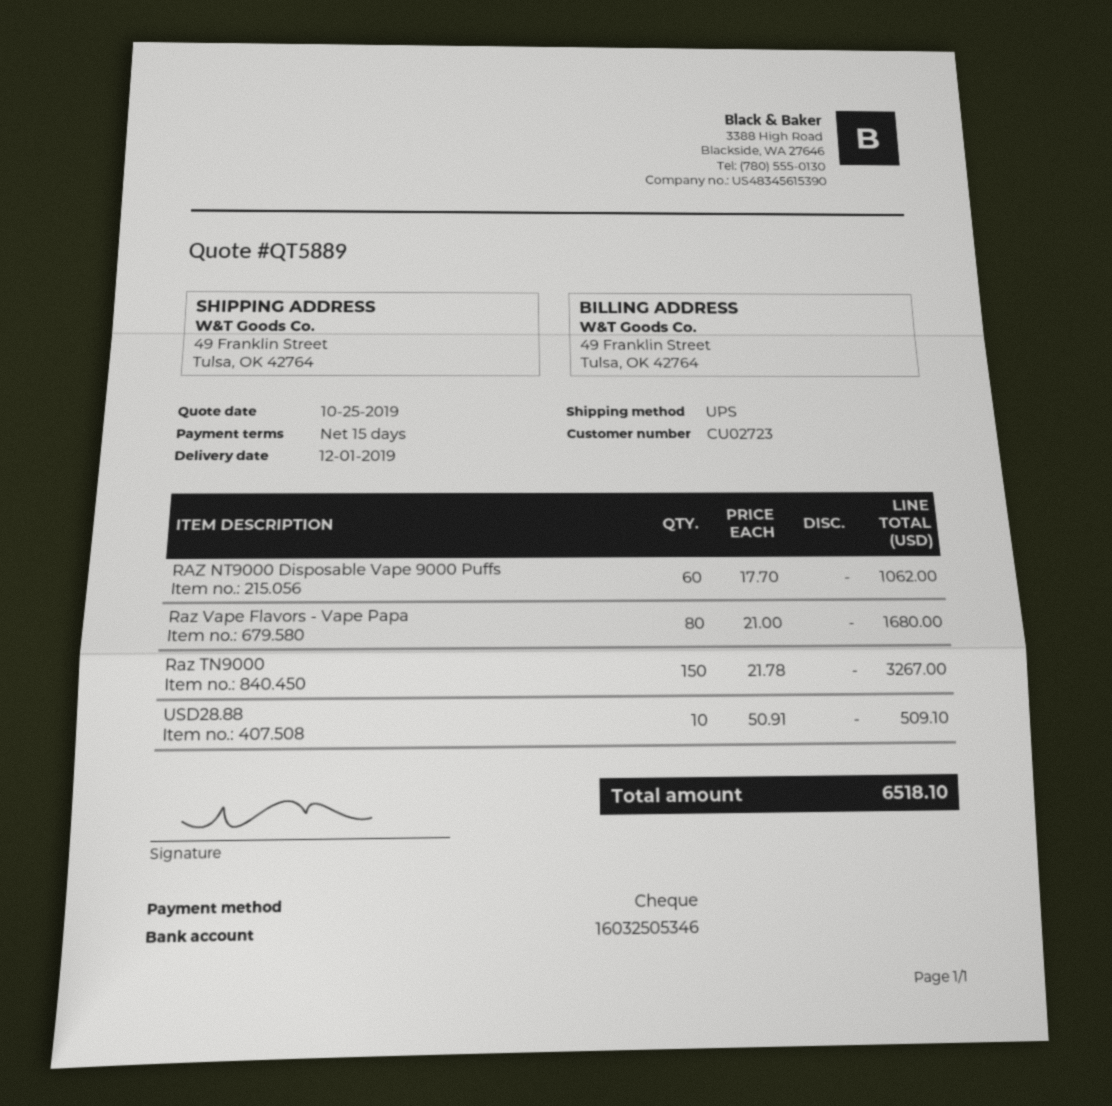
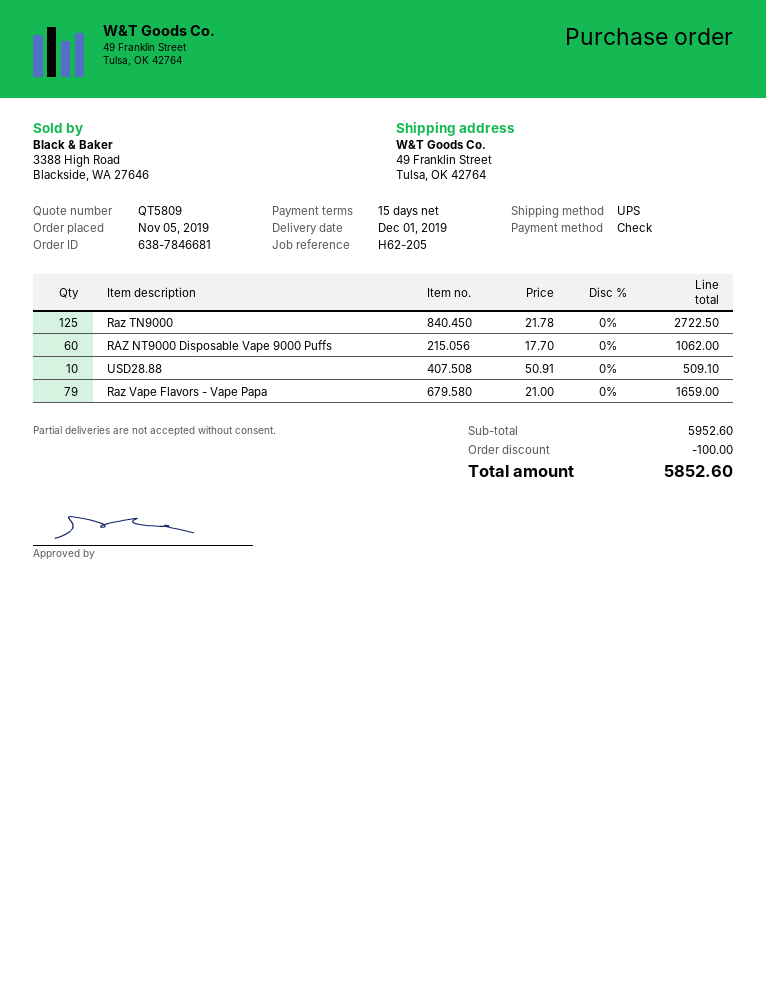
quote number: QT5889 -> QT5809
Raz Vape Flavors - Vape Papa: 80 x 21.00 = 1680.00 -> 79 x 21.00 = 1659.00
Raz TN9000: 150 x 21.78 = 3267.00 -> 125 x 21.78 = 2722.50
discount: none -> 100.00
total: 6518.10 -> 5852.60

